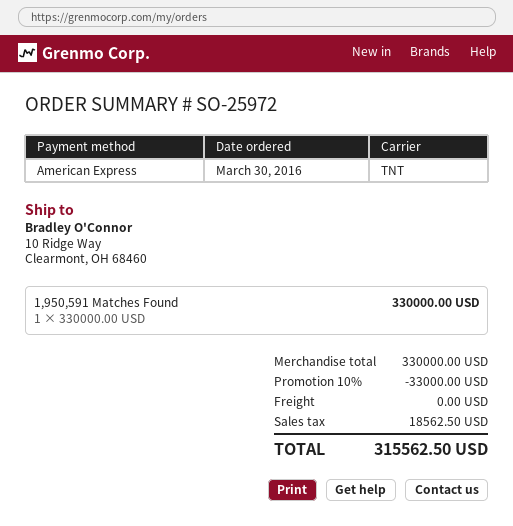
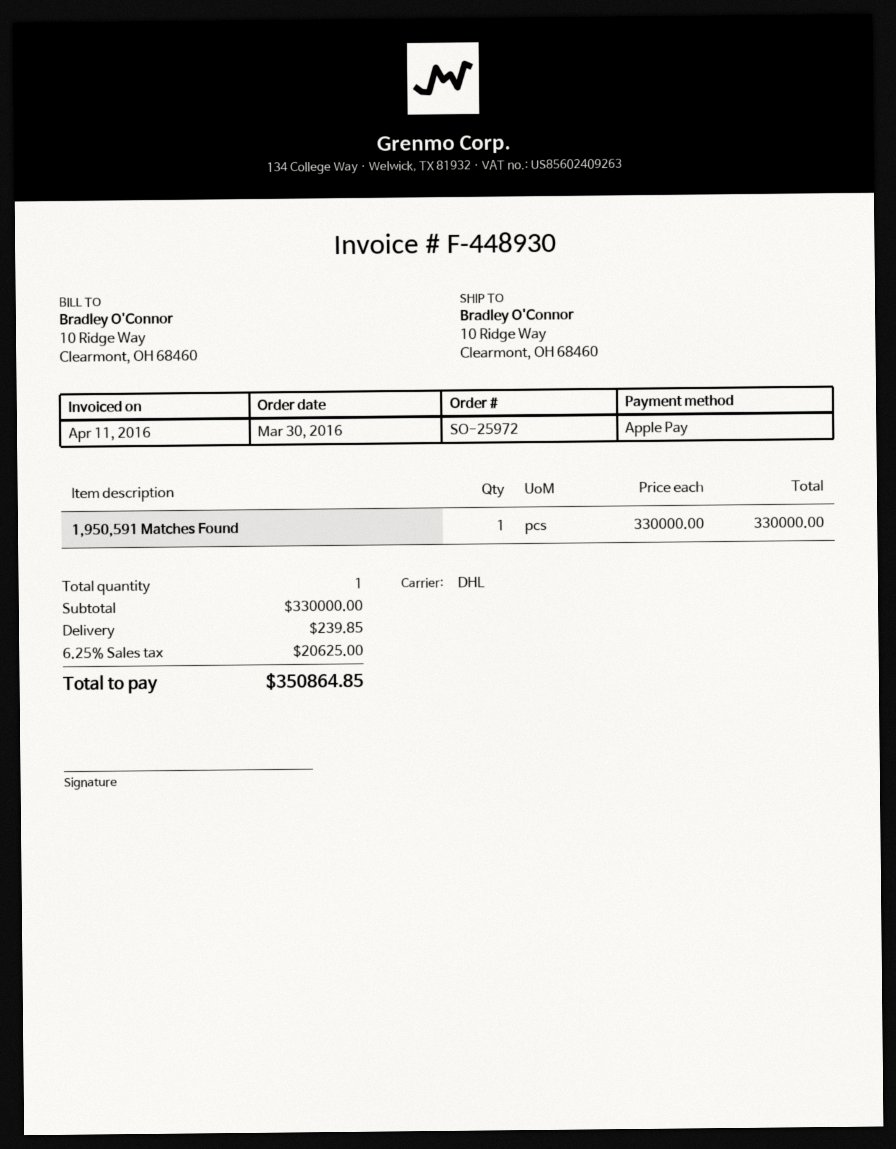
payment method: American Express -> Apple Pay
shipping method: TNT -> DHL
discount: 10% = 33000.00 -> none
shipping: 0.00 -> 239.85
tax: 18562.50 -> 20625.00
total: 315562.50 -> 350864.85

